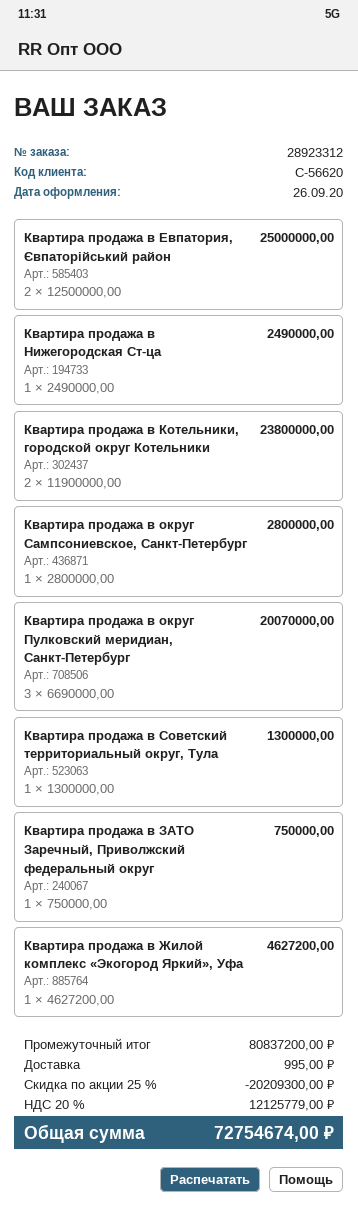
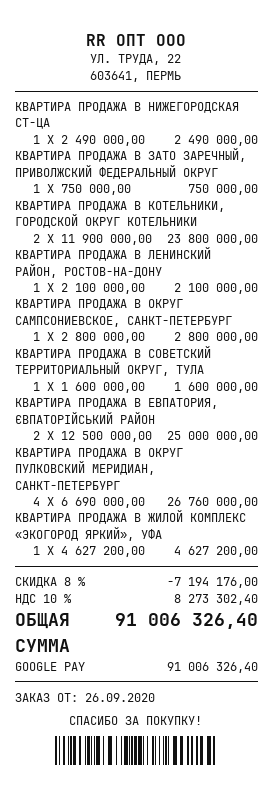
Квартира продажа в округ Пулковский меридиан, Санкт-Петербург: 3 x 6690000.00 = 20070000.00 -> 4 x 6690000.00 = 26760000.00
Квартира продажа в Советский территориальный округ, Тула: 1 x 1300000.00 = 1300000.00 -> 1 x 1600000.00 = 1600000.00
КВАРТИРА ПРОДАЖА В ЛЕНИНСКИЙ РАЙОН, РОСТОВ-НА-ДОНУ: none -> 1 x 2100000.00 = 2100000.00
discount: 25% = 20209300.00 -> 8% = 7194176.00
shipping: 995.00 -> none
tax: 20% = 12125779.00 -> 10% = 8273302.40
total: 72754674.00 -> 91006326.40

